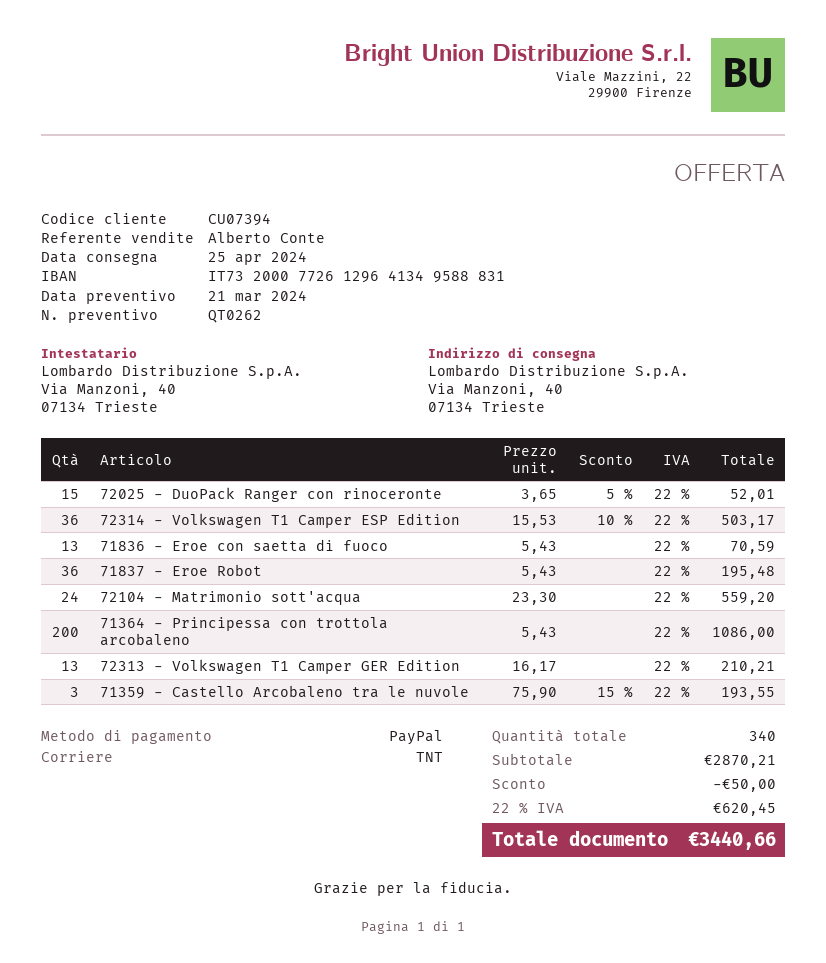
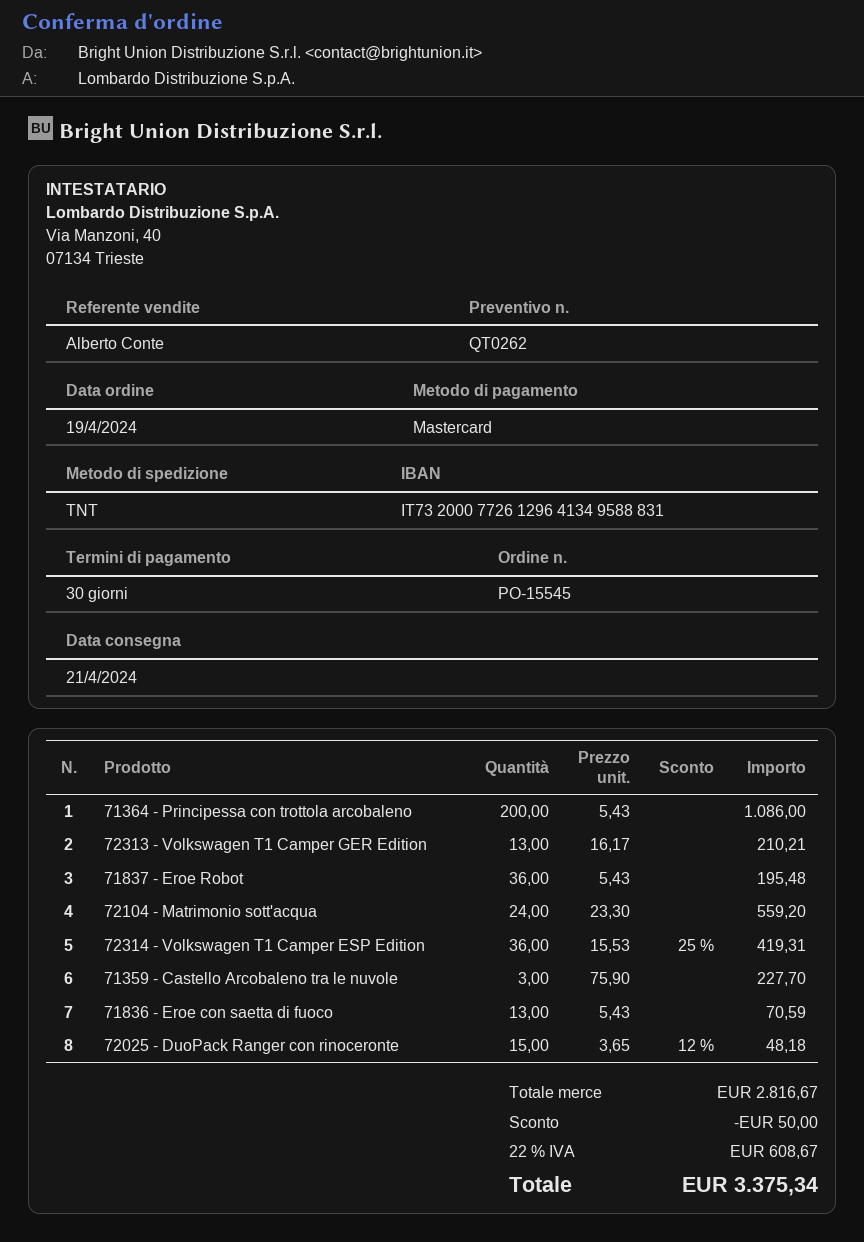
delivery date: 2024-04-25 -> 2024-04-21
payment method: PayPal -> Mastercard
72025 - DuoPack Ranger con rinoceronte: 15 x 3.65 - 5% = 52.01 -> 15 x 3.65 - 12% = 48.18
72314 - Volkswagen T1 Camper ESP Edition: 36 x 15.53 - 10% = 503.17 -> 36 x 15.53 - 25% = 419.31
71359 - Castello Arcobaleno tra le nuvole: 3 x 75.90 - 15% = 193.55 -> 3 x 75.90 = 227.70
subtotal: 2870.21 -> 2816.67
tax: 22% = 620.45 -> 22% = 608.67
total: 3440.66 -> 3375.34

